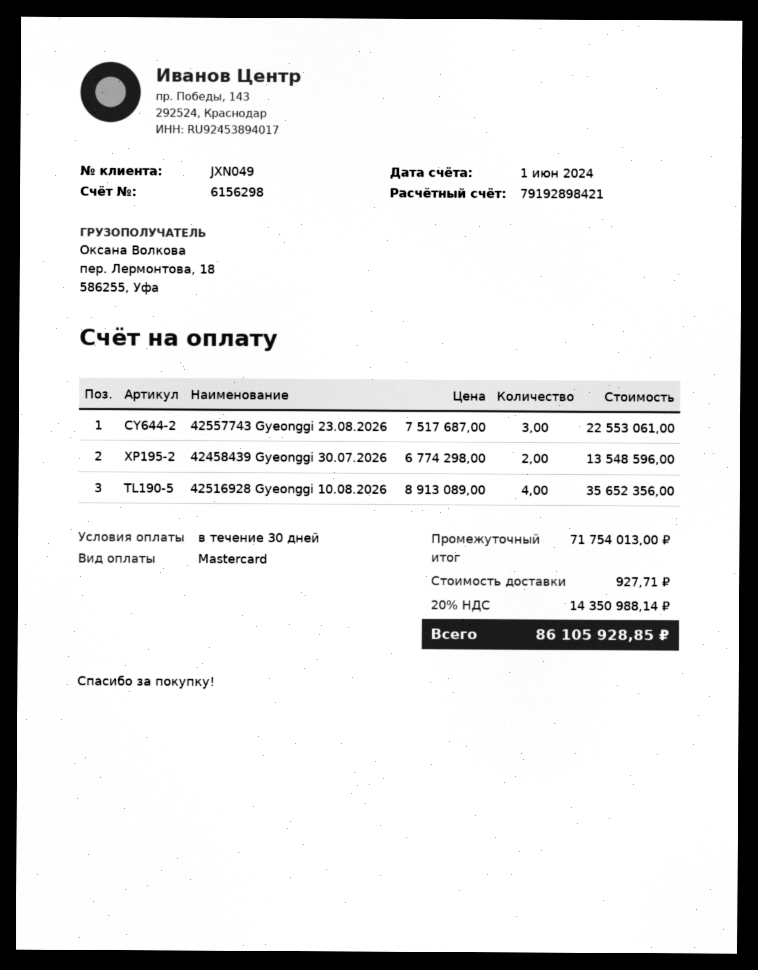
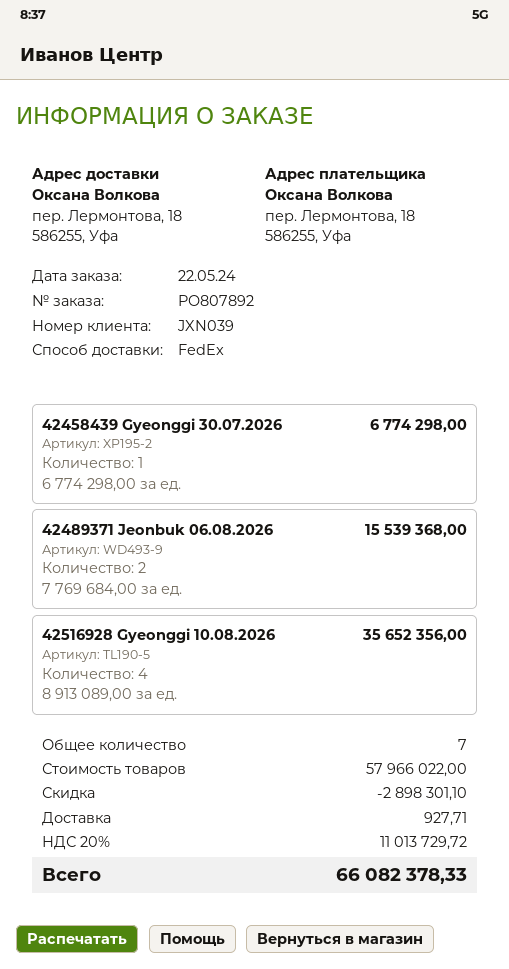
customer number: JXN049 -> JXN039
42557743 Gyeonggi 23.08.2026: 3 x 7517687.00 = 22553061.00 -> none
42458439 Gyeonggi 30.07.2026: 2 x 6774298.00 = 13548596.00 -> 1 x 6774298.00 = 6774298.00
42489371 Jeonbuk 06.08.2026: none -> 2 x 7769684.00 = 15539368.00
subtotal: 71754013.00 -> 57966022.00
discount: none -> 2898301.10
tax: 20% = 14350988.14 -> 20% = 11013729.72
total: 86105928.85 -> 66082378.33

